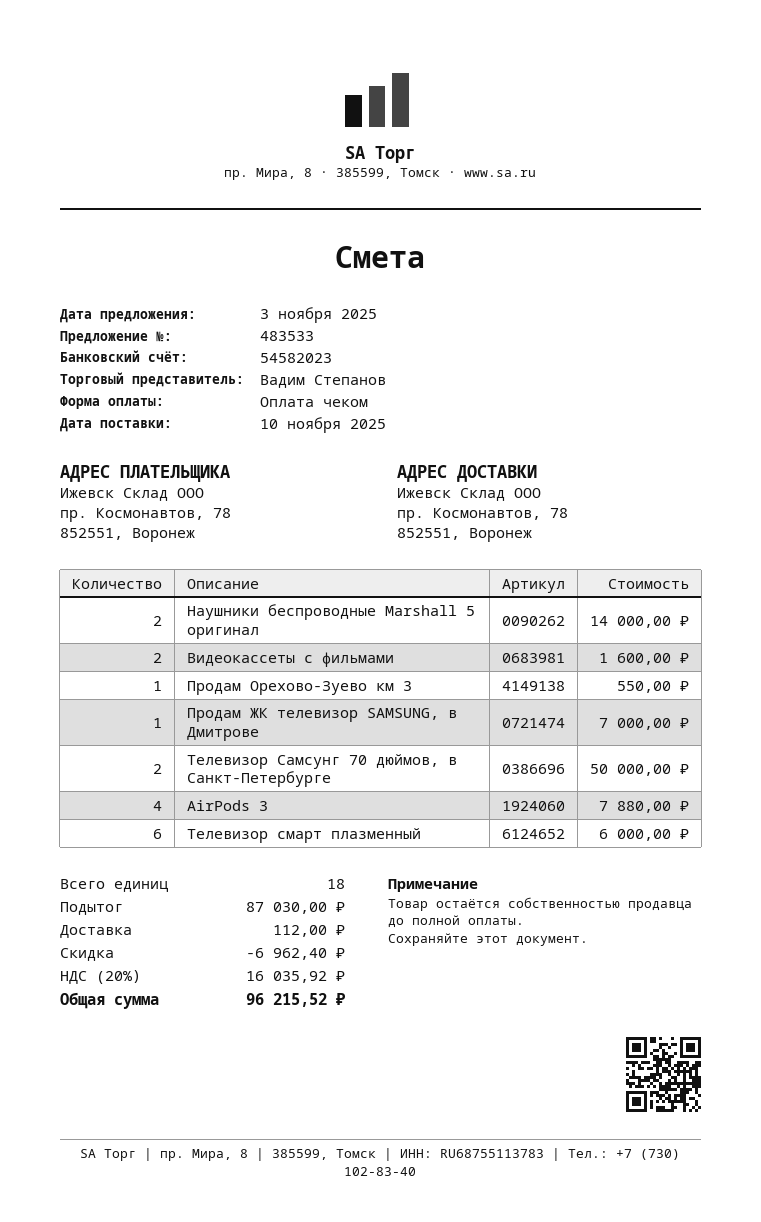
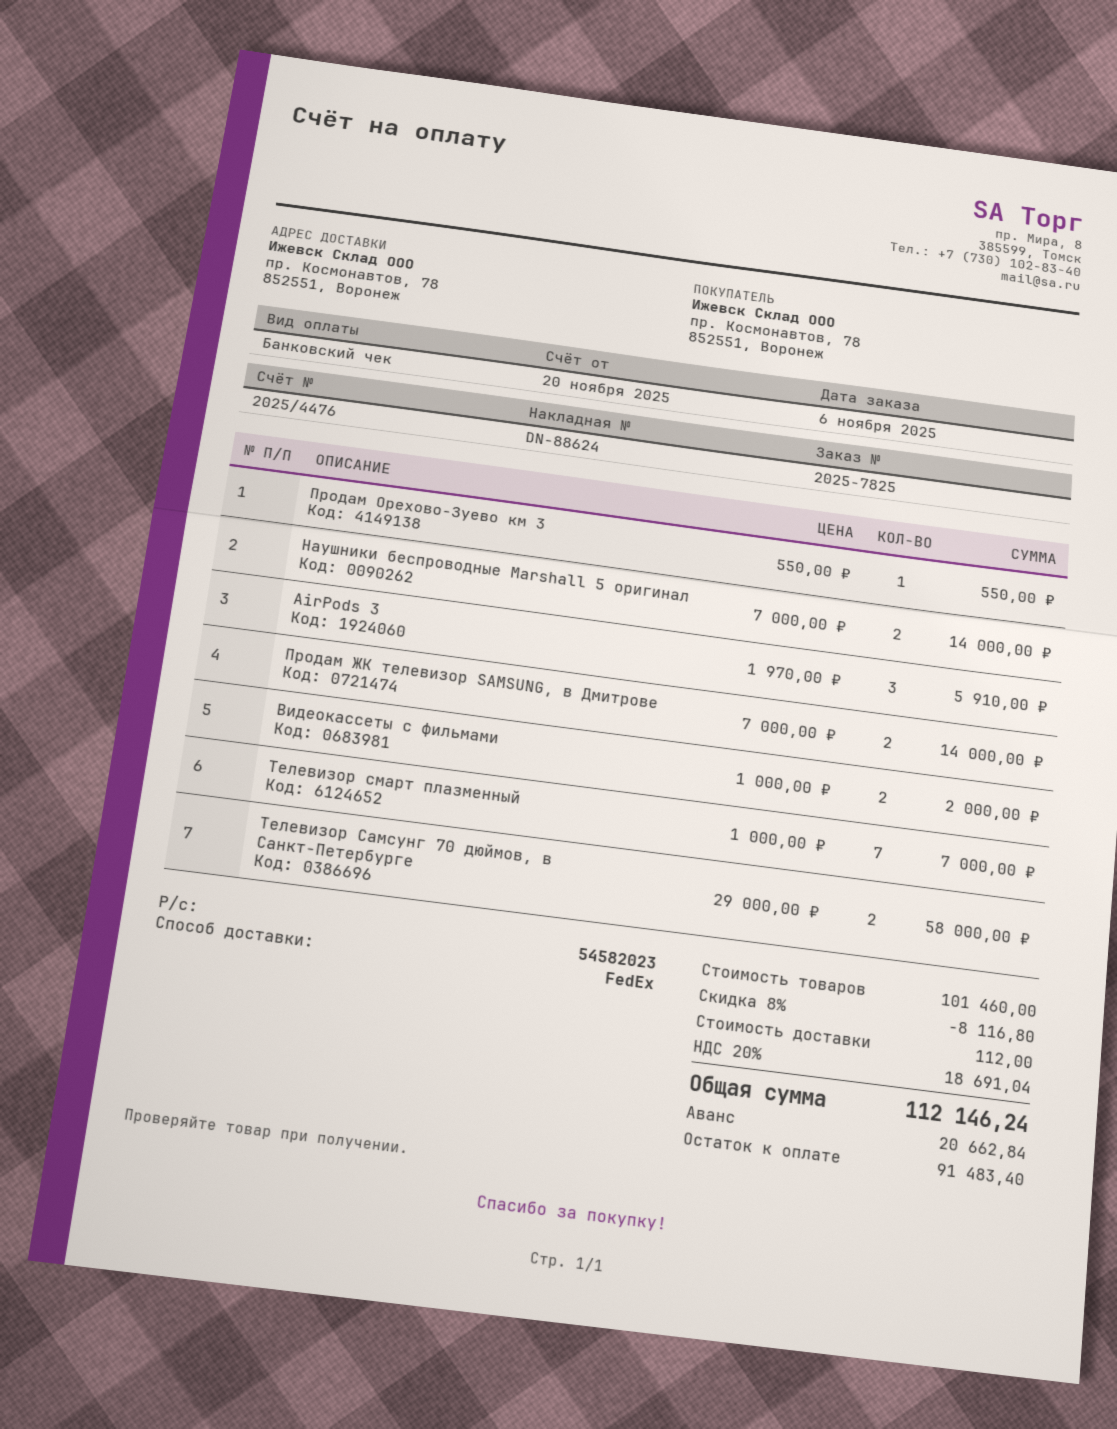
Видеокассеты с фильмами: 2 for 1600.00 -> 2 for 2000.00
Продам ЖК телевизор SAMSUNG, в Дмитрове: 1 for 7000.00 -> 2 for 14000.00
Телевизор Самсунг 70 дюймов, в Санкт-Петербурге: 2 for 50000.00 -> 2 for 58000.00
AirPods 3: 4 for 7880.00 -> 3 for 5910.00
Телевизор смарт плазменный: 6 for 6000.00 -> 7 for 7000.00
subtotal: 87030.00 -> 101460.00
discount: 6962.40 -> 8116.80
tax: 20% = 16035.92 -> 20% = 18691.04
total: 96215.52 -> 112146.24

